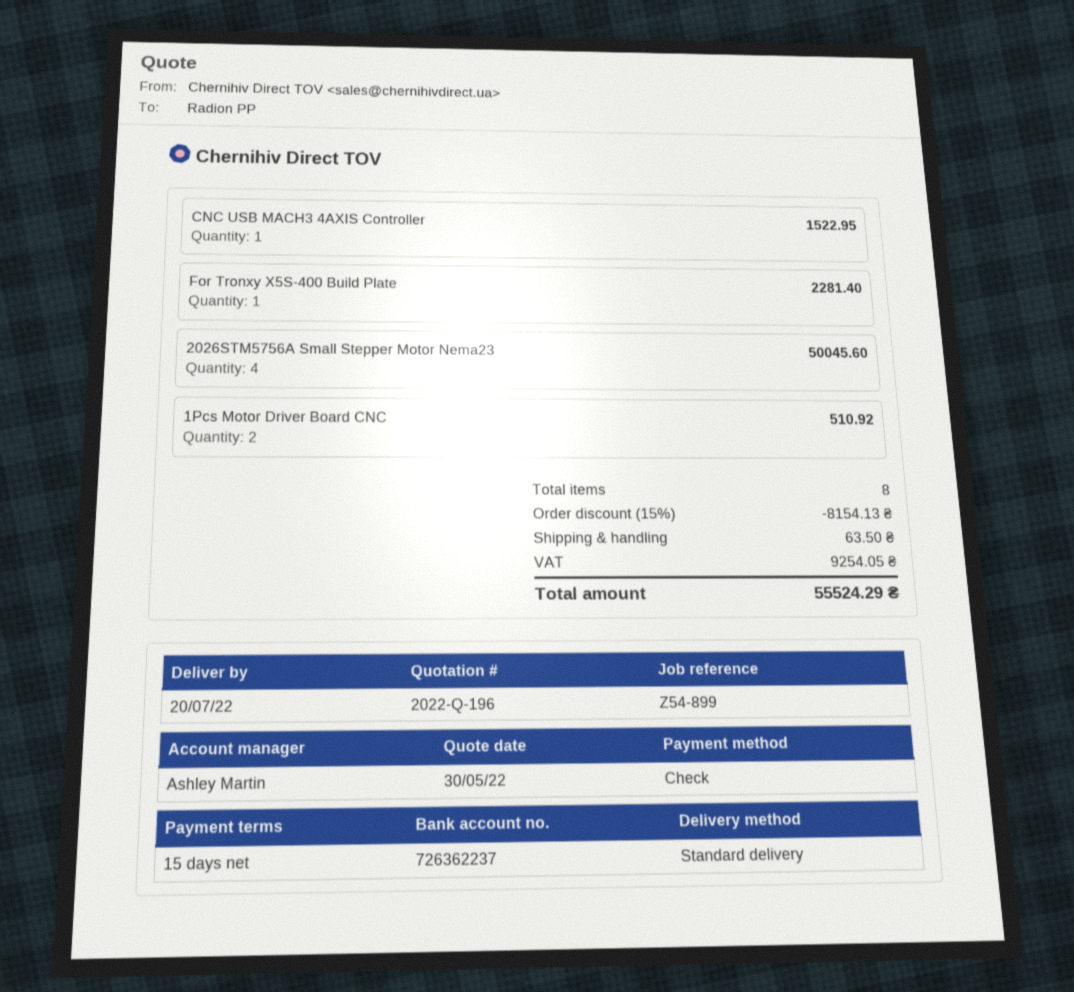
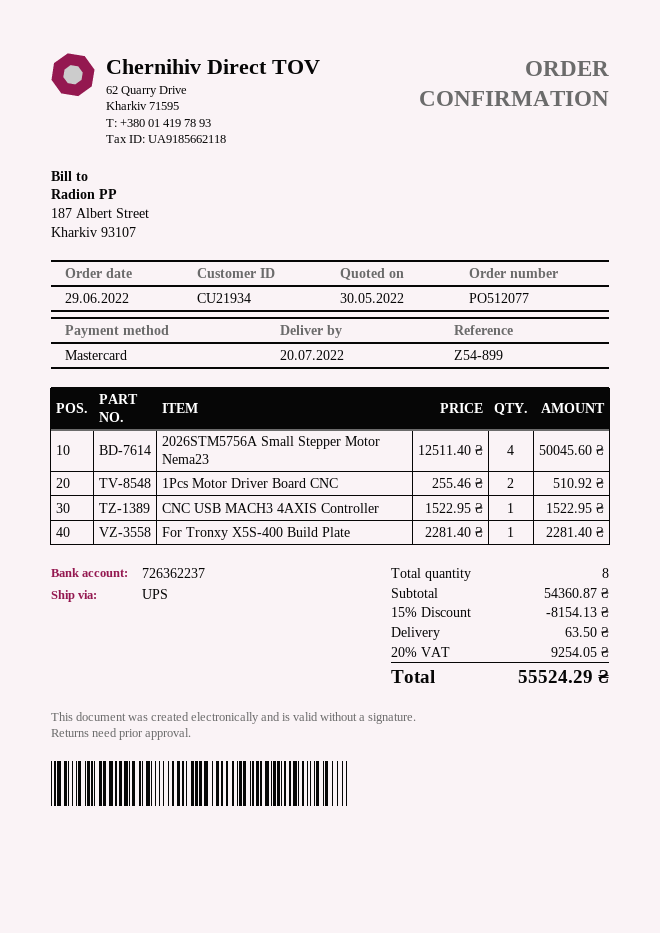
payment method: cheque -> Mastercard
shipping method: standard -> UPS

